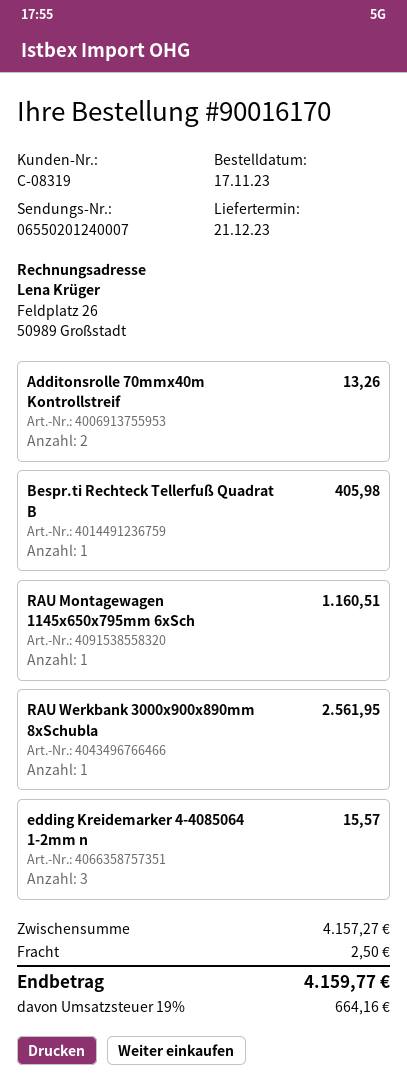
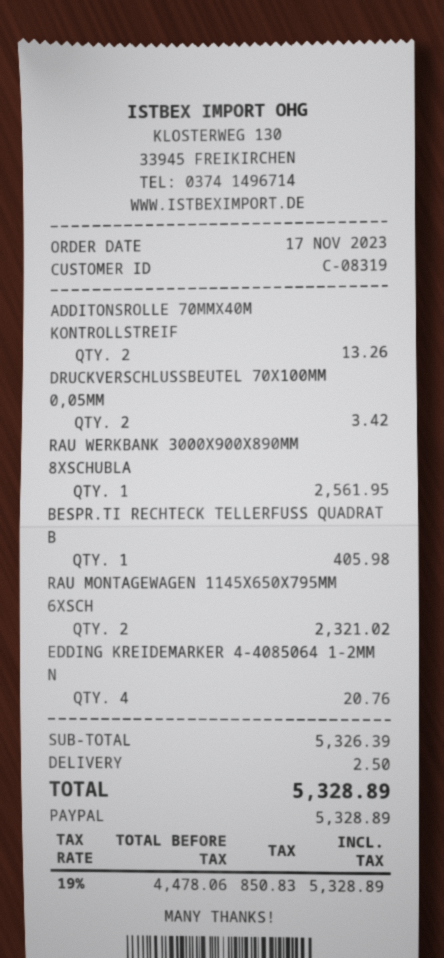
RAU Montagewagen 1145x650x795mm 6xSch: 1 for 1160.51 -> 2 for 2321.02
edding Kreidemarker 4-4085064 1-2mm n: 3 for 15.57 -> 4 for 20.76
DRUCKVERSCHLUSSBEUTEL 70X100MM 0,05MM: none -> 2 for 3.42
subtotal: 4157.27 -> 5326.39
tax: 19% = 664.16 -> 19% = 850.83
total: 4159.77 -> 5328.89

